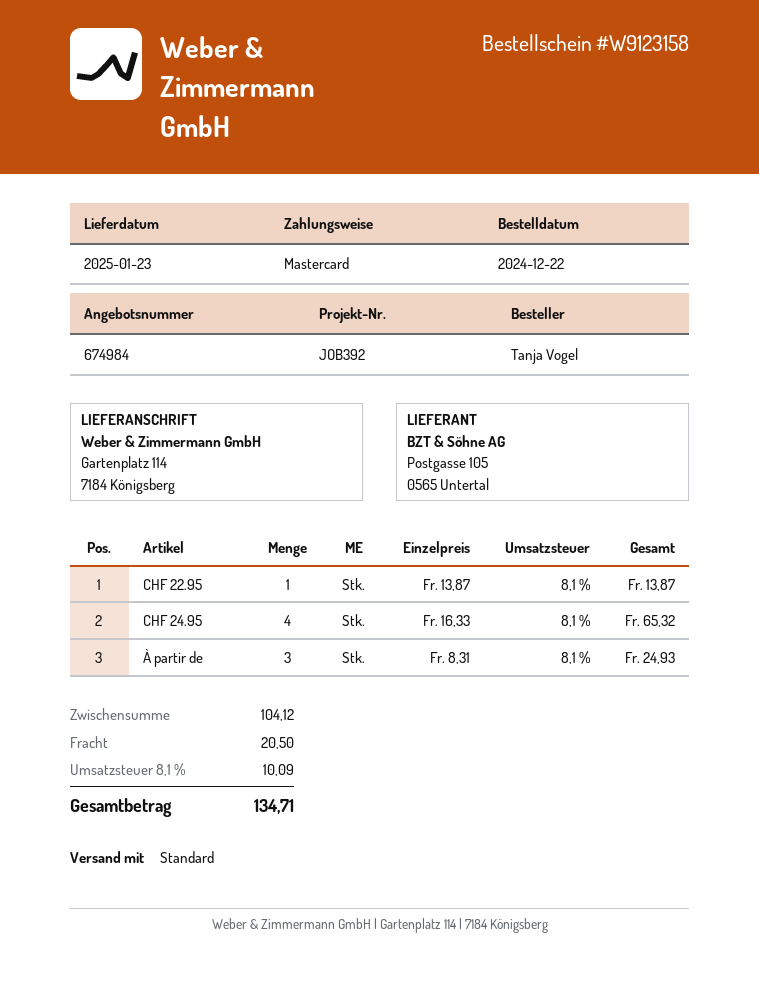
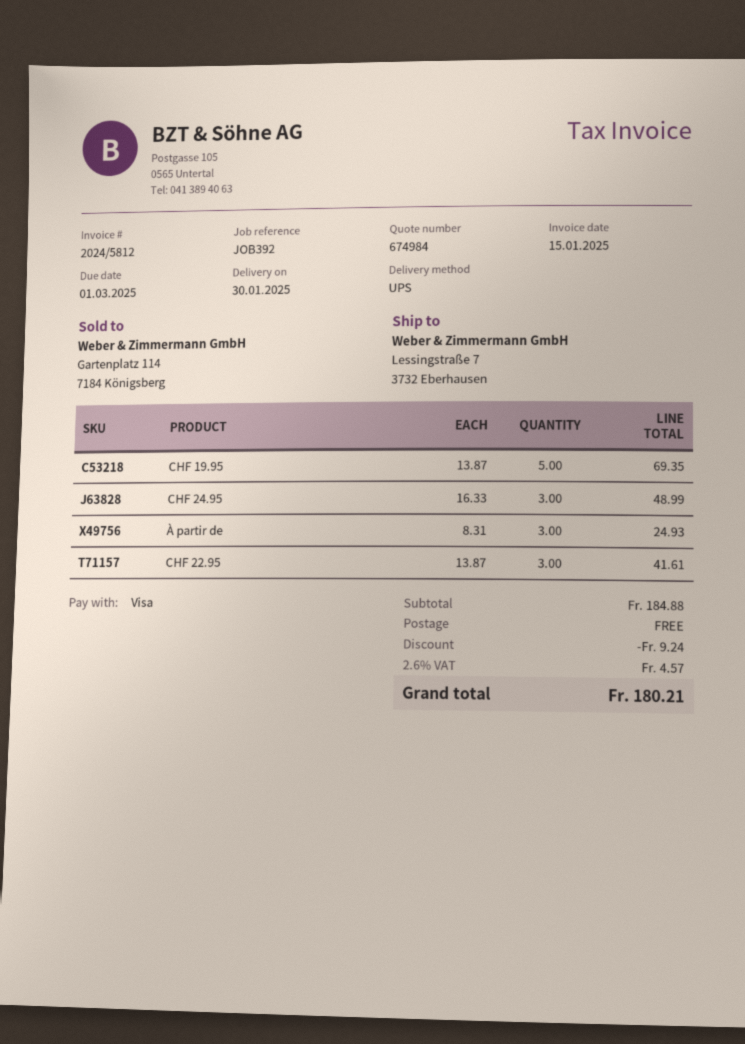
delivery date: 2025-01-23 -> 2025-01-30
payment method: Mastercard -> Visa
shipping method: standard -> UPS
ship to: Gartenplatz 114, 7184 Königsberg -> Lessingstraße 7, 3732 Eberhausen
CHF 22.95: 1 x 13.87 = 13.87 -> 3 x 13.87 = 41.61
CHF 24.95: 4 x 16.33 = 65.32 -> 3 x 16.33 = 48.99
CHF 19.95: none -> 5 x 13.87 = 69.35
subtotal: 104.12 -> 184.88
discount: none -> 9.24
shipping: 20.50 -> 0.00
tax: 8.1% = 10.09 -> 2.6% = 4.57
total: 134.71 -> 180.21

